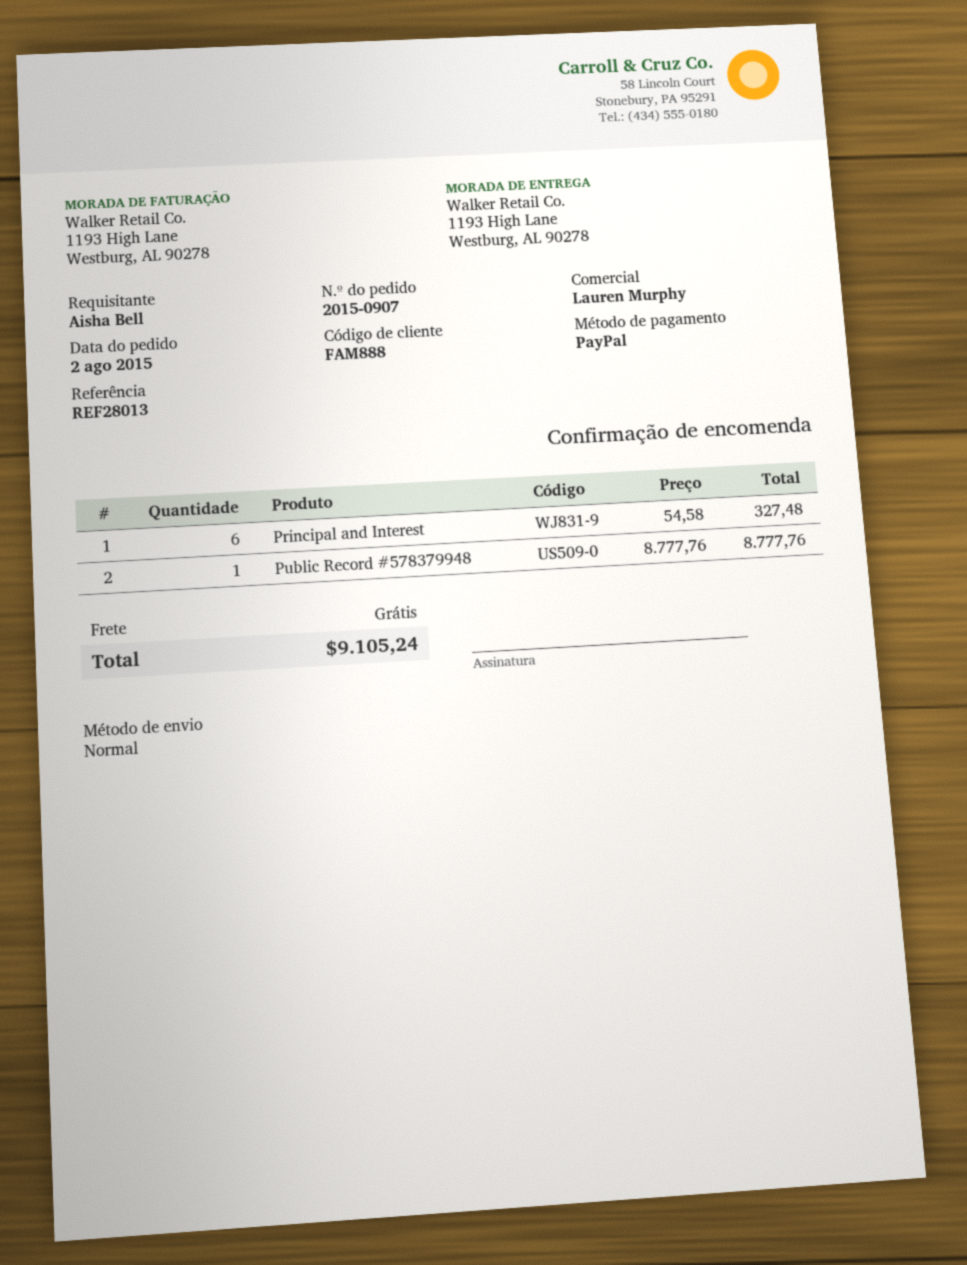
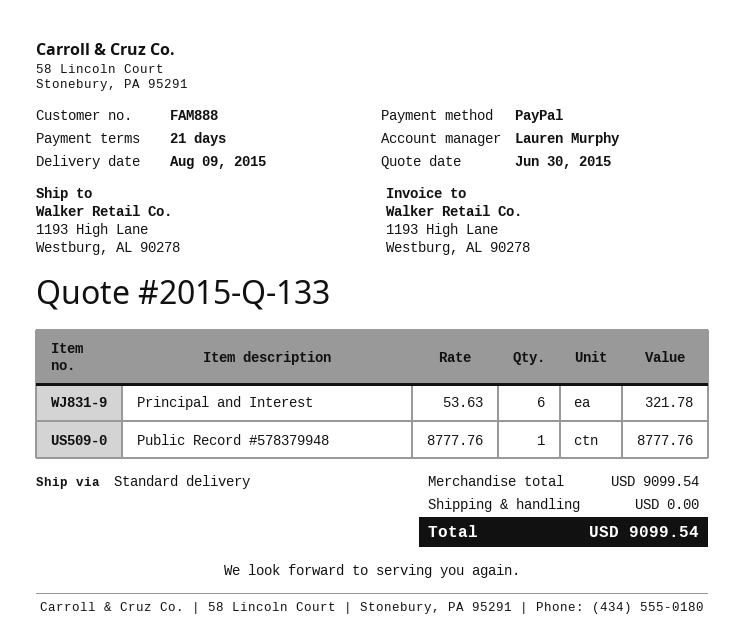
Principal and Interest: 6 x 54.58 = 327.48 -> 6 x 53.63 = 321.78
total: 9105.24 -> 9099.54

